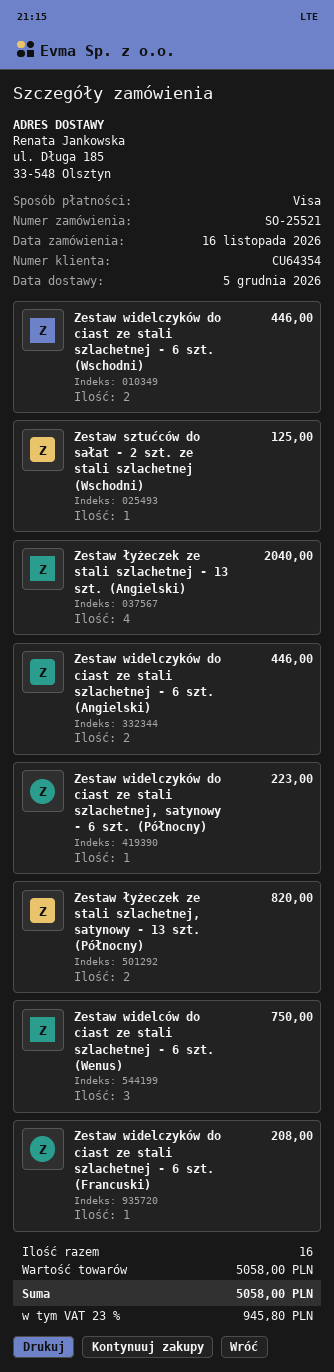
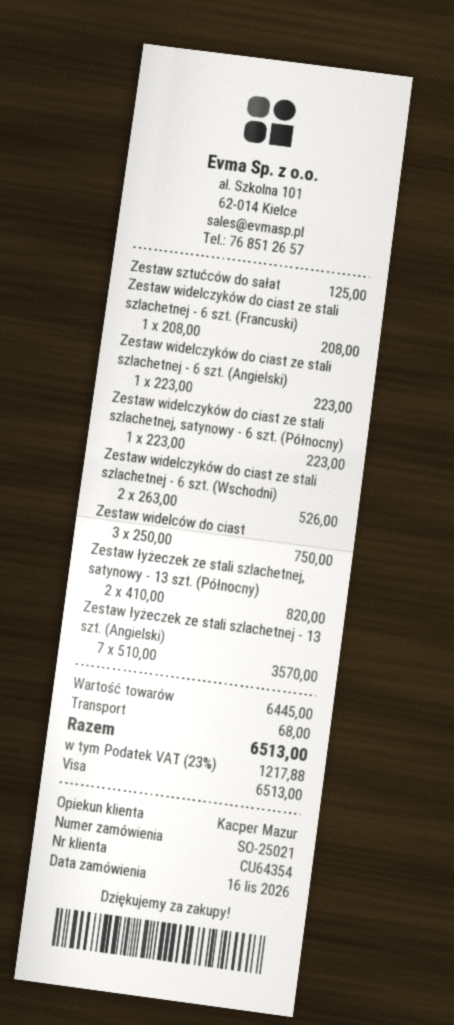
order number: SO-25521 -> SO-25021
Zestaw widelczyków do ciast ze stali szlachetnej - 6 szt. (Wschodni): 2 for 446.00 -> 2 for 526.00
Zestaw łyżeczek ze stali szlachetnej - 13 szt. (Angielski): 4 for 2040.00 -> 7 for 3570.00
Zestaw widelczyków do ciast ze stali szlachetnej - 6 szt. (Angielski): 2 for 446.00 -> 1 for 223.00
subtotal: 5058.00 -> 6445.00
shipping: none -> 68.00
tax: 23% = 945.80 -> 23% = 1217.88
total: 5058.00 -> 6513.00

